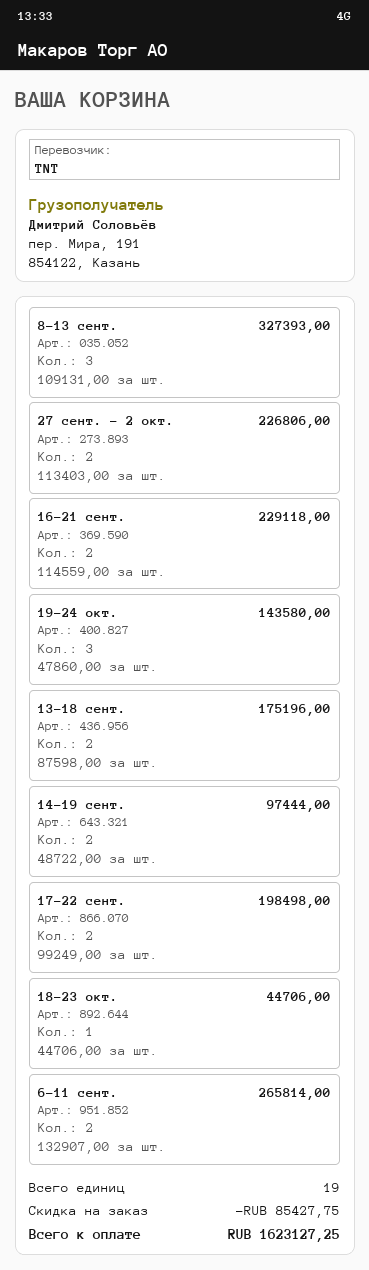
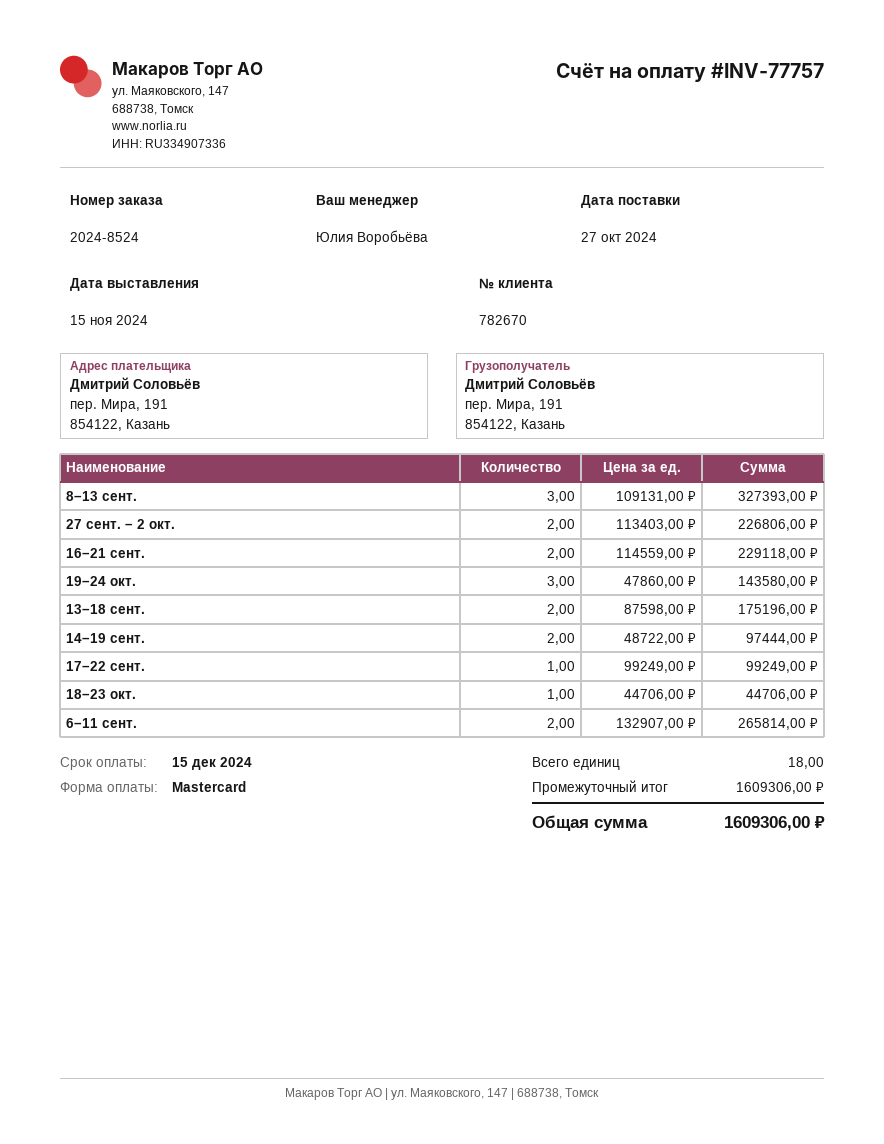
17–22 сент.: 2 x 99249.00 = 198498.00 -> 1 x 99249.00 = 99249.00
total quantity: 19 -> 18
discount: 85427.75 -> none
total: 1623127.25 -> 1609306.00

